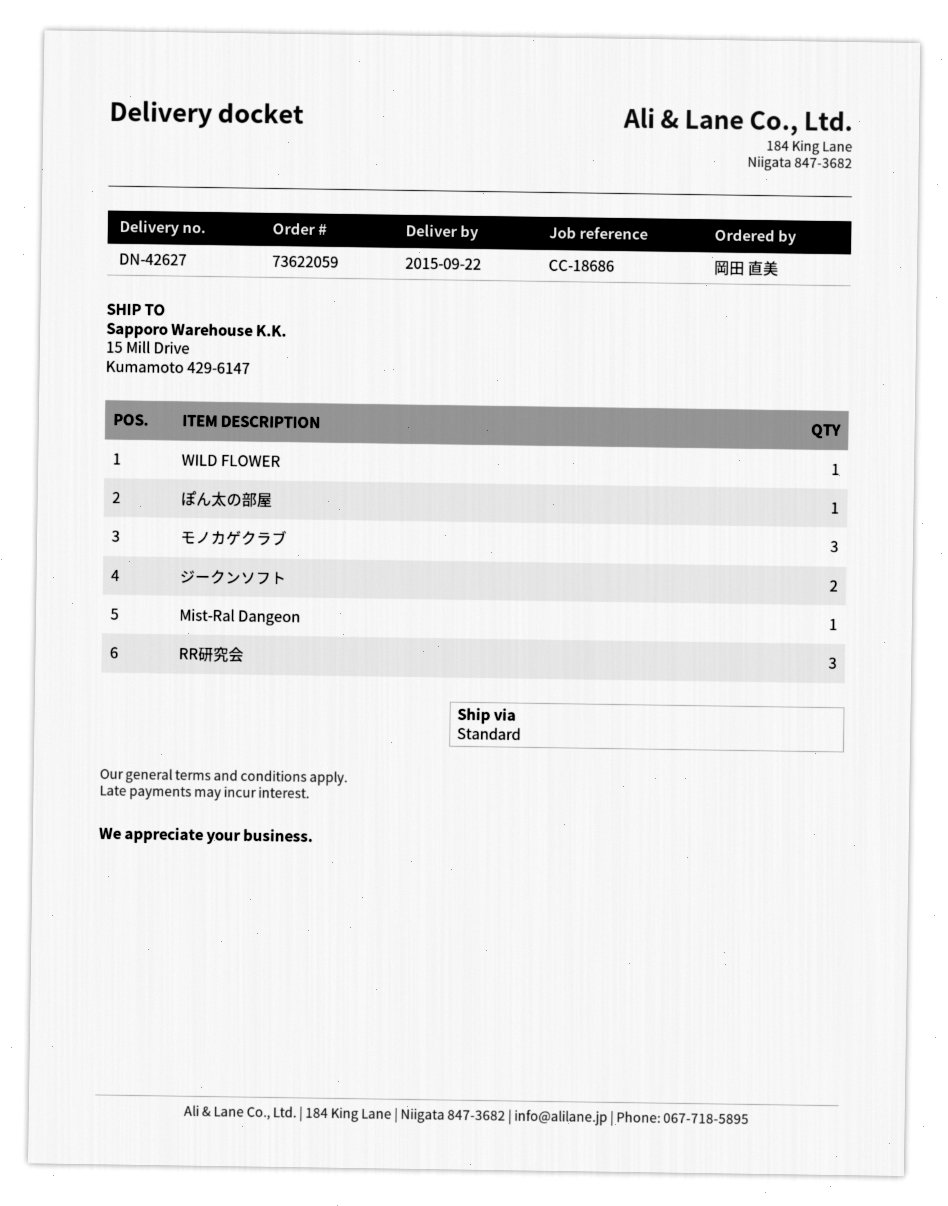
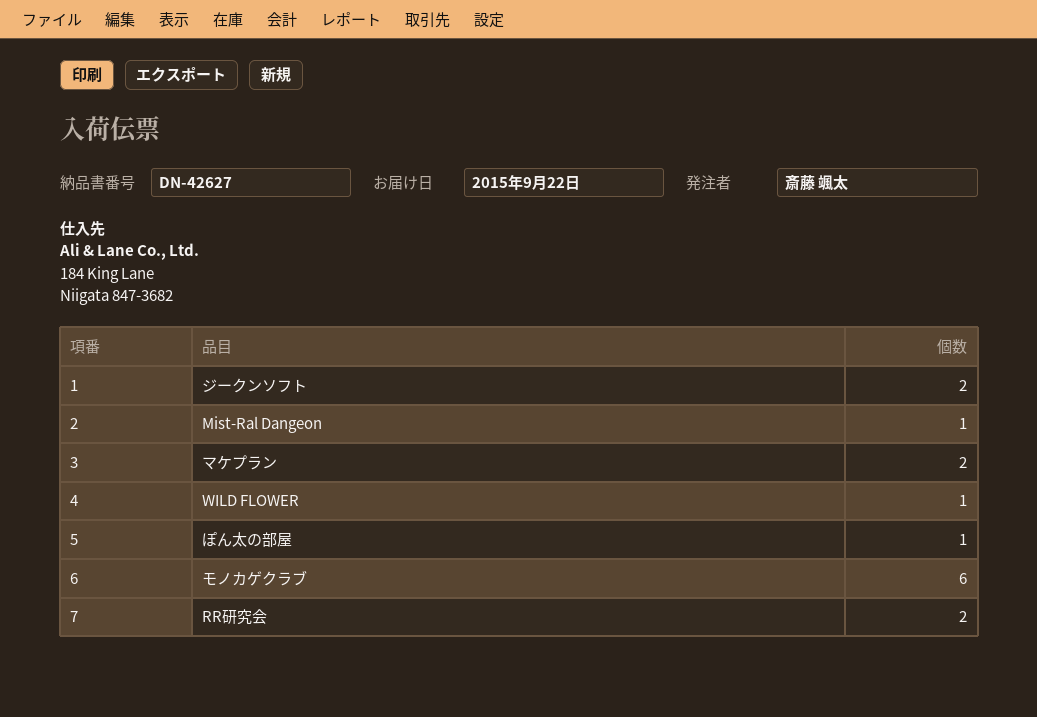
ordered by: 岡田 直美 -> 斎藤 颯太
モノカゲクラブ: 3 -> 6
RR研究会: 3 -> 2
マケプラン: none -> 2

